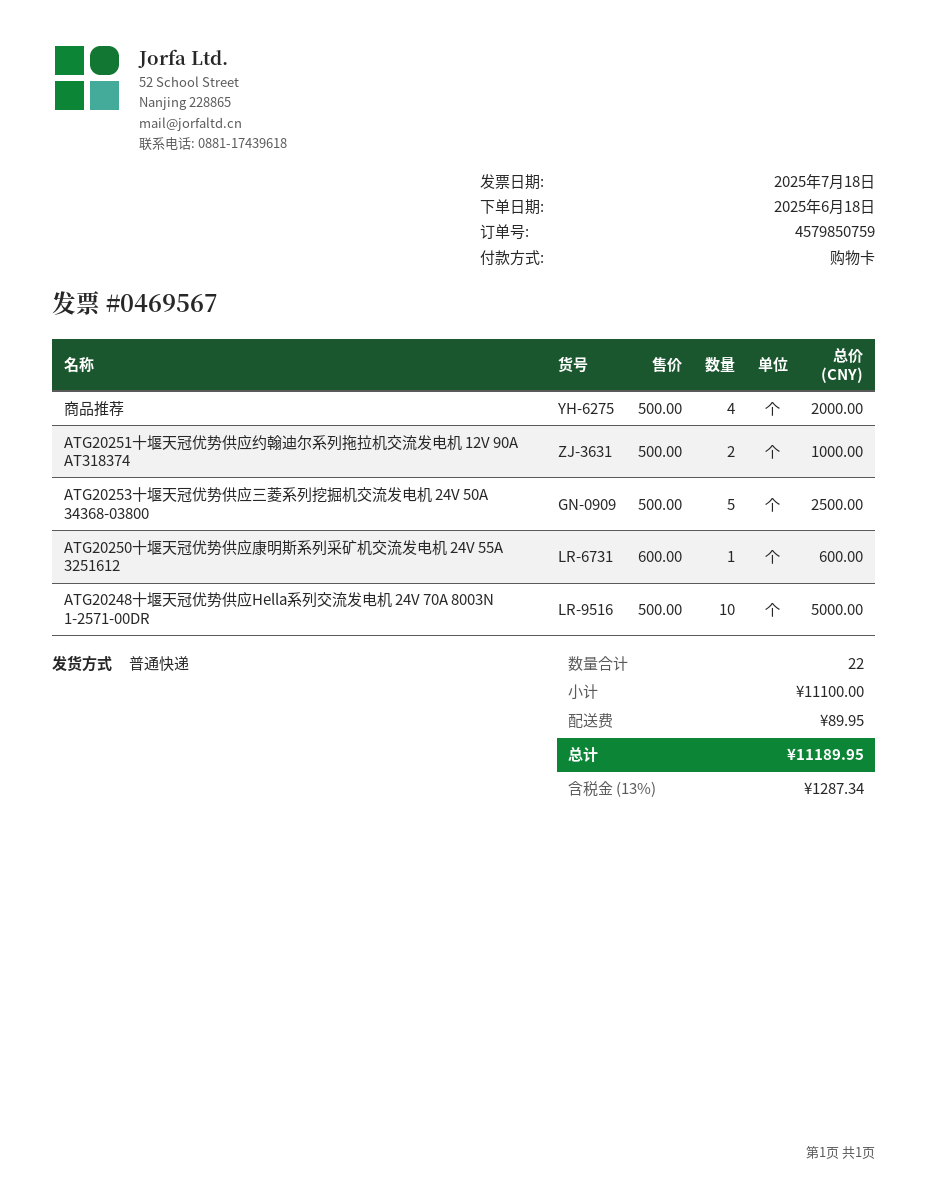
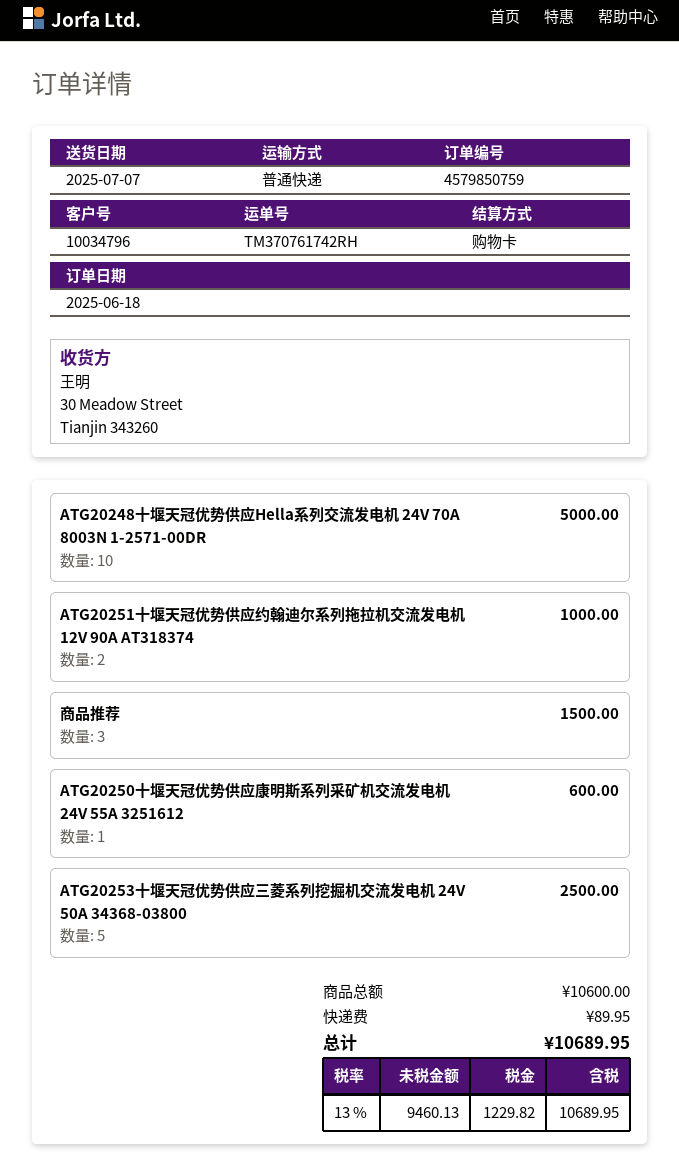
商品推荐: 4 for 2000.00 -> 3 for 1500.00
subtotal: 11100.00 -> 10600.00
tax: 13% = 1287.34 -> 13% = 1229.82
total: 11189.95 -> 10689.95

